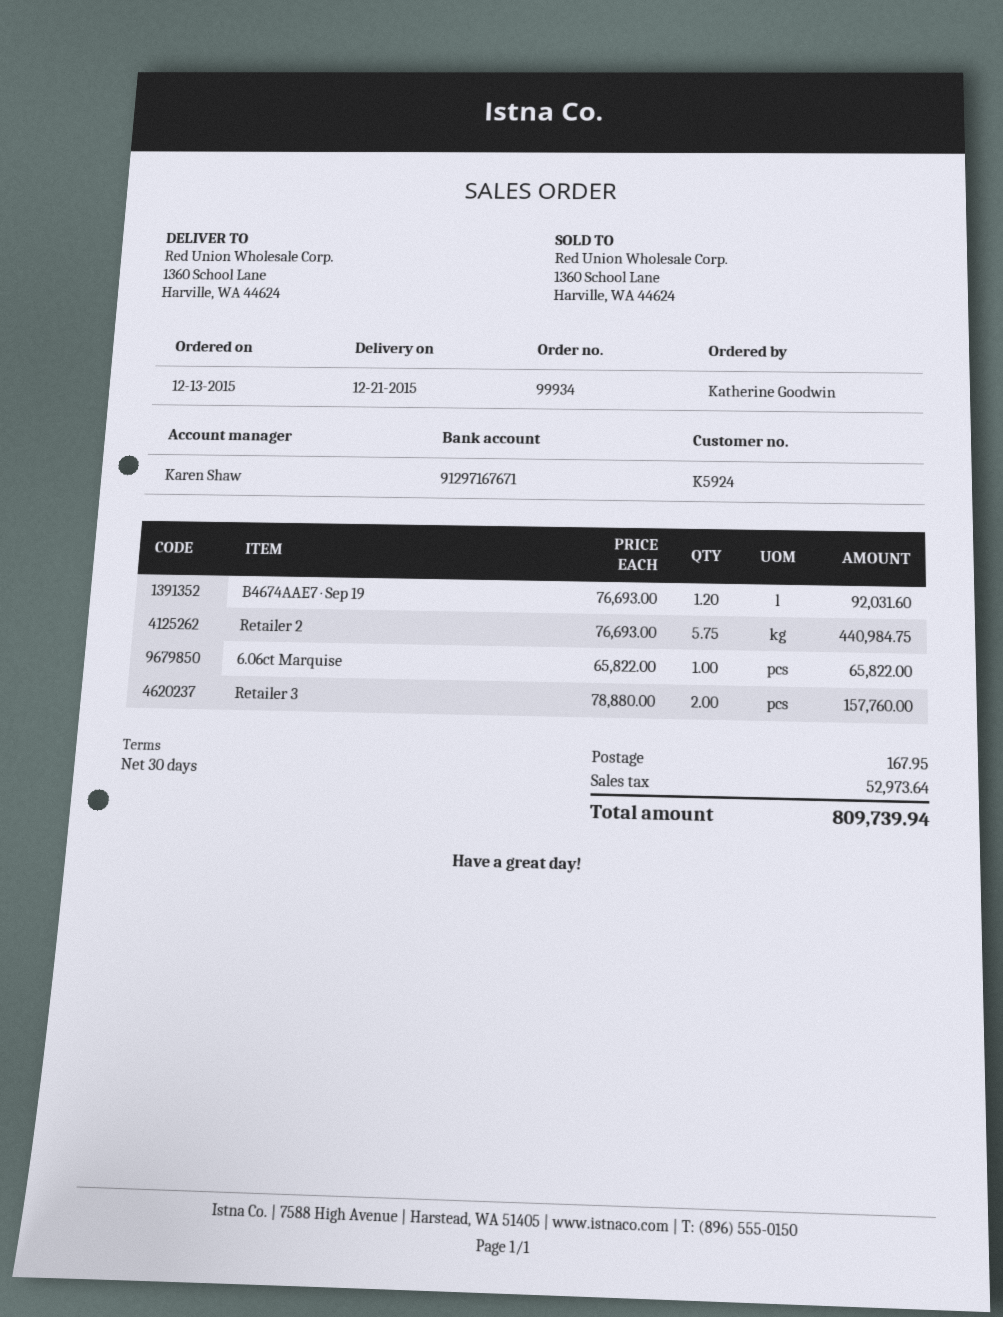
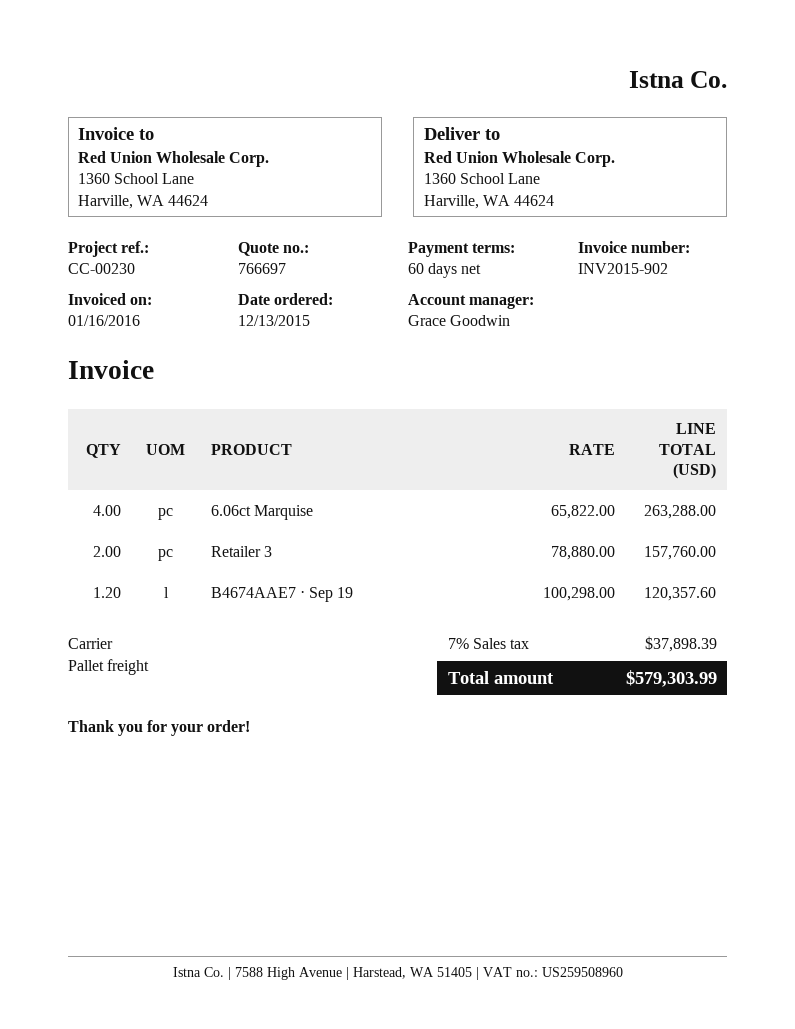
payment terms: 30 days -> 60 days
sales rep: Karen Shaw -> Grace Goodwin
B4674AAE7 · Sep 19: 1.2 x 76693.00 = 92031.60 -> 1.2 x 100298.00 = 120357.60
Retailer 2: 5.75 x 76693.00 = 440984.75 -> none
6.06ct Marquise: 1 x 65822.00 = 65822.00 -> 4 x 65822.00 = 263288.00
shipping: 167.95 -> none
tax: 52973.64 -> 37898.39
total: 809739.94 -> 579303.99

